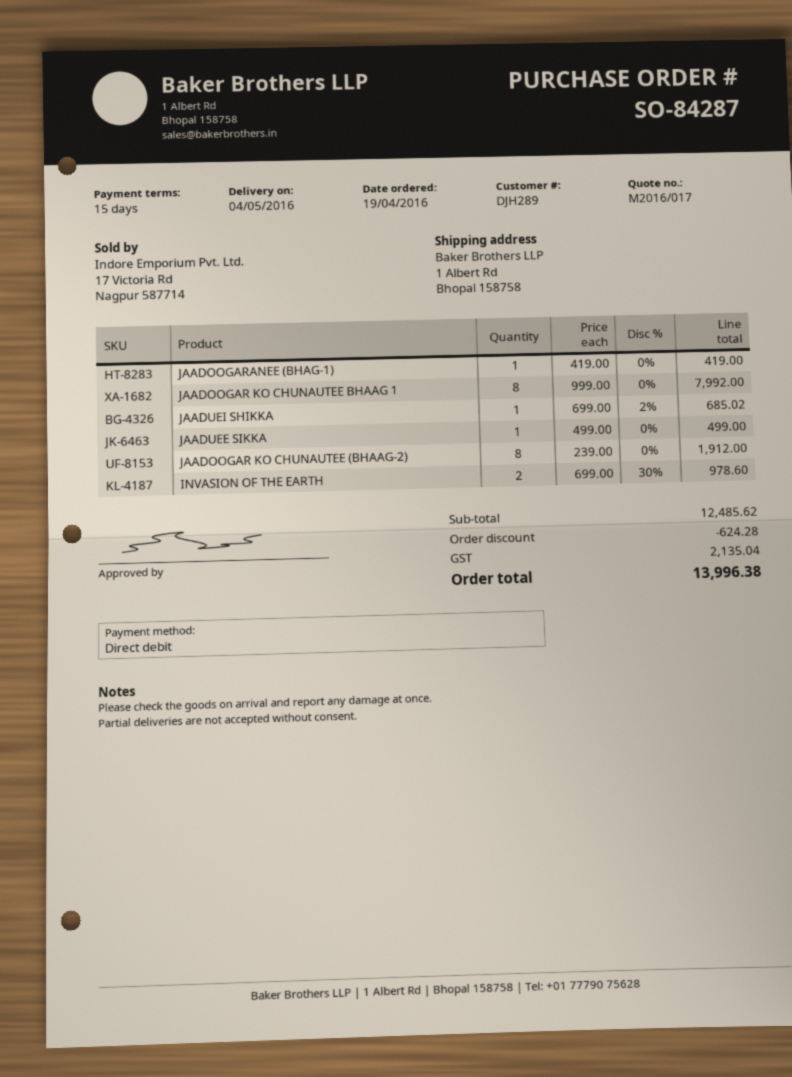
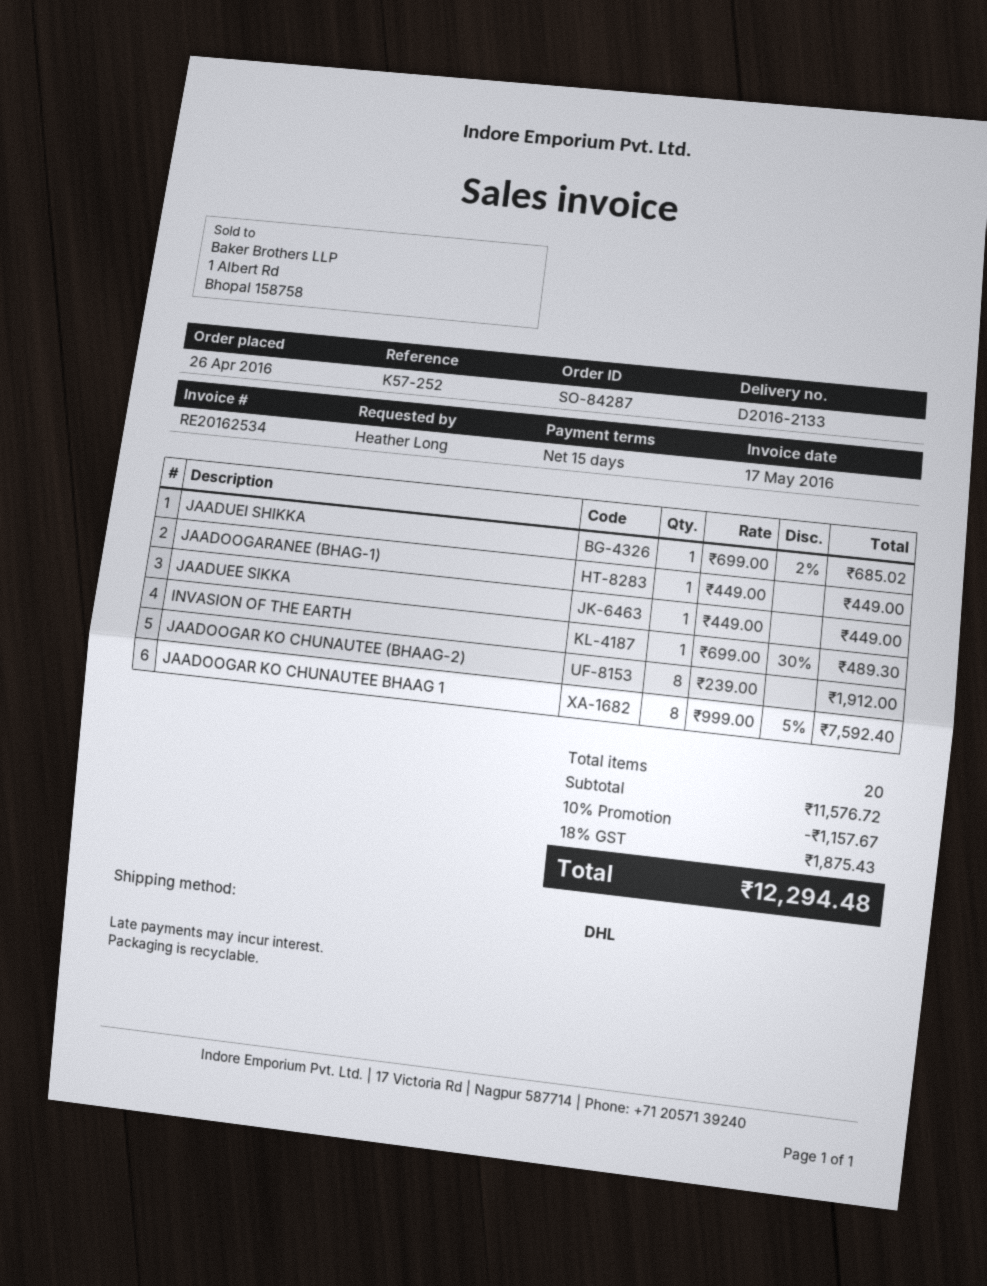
order date: 2016-04-19 -> 2016-04-26
JAADOOGARANEE (BHAG-1): 1 x 419.00 = 419.00 -> 1 x 449.00 = 449.00
JAADOOGAR KO CHUNAUTEE BHAAG 1: 8 x 999.00 = 7992.00 -> 8 x 999.00 - 5% = 7592.40
JAADUEE SIKKA: 1 x 499.00 = 499.00 -> 1 x 449.00 = 449.00
INVASION OF THE EARTH: 2 x 699.00 - 30% = 978.60 -> 1 x 699.00 - 30% = 489.30
subtotal: 12485.62 -> 11576.72
discount: 624.28 -> 1157.67
tax: 2135.04 -> 1875.43
total: 13996.38 -> 12294.48

